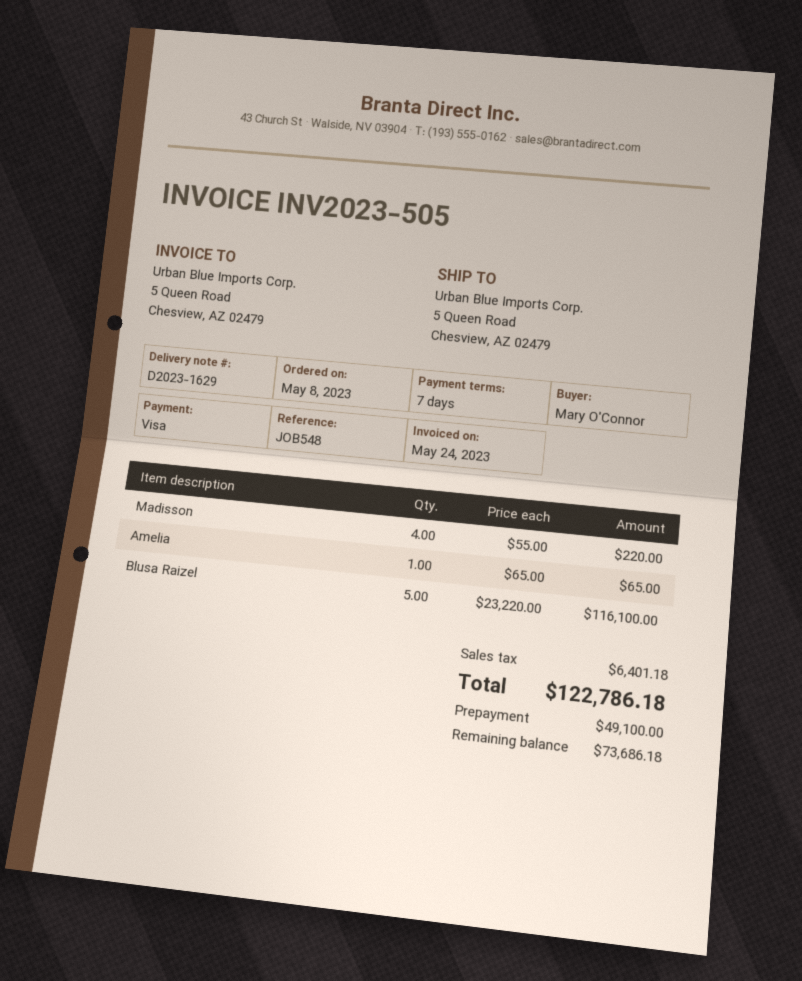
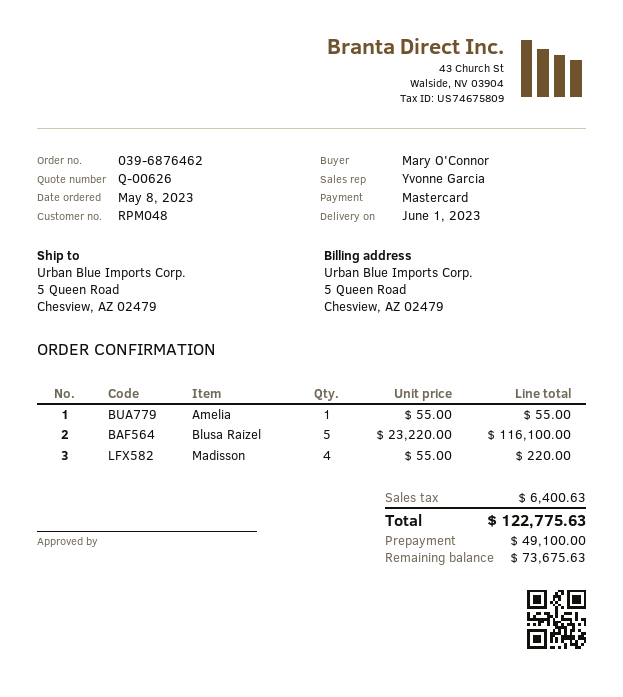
payment method: Visa -> Mastercard
Amelia: 1 x 65.00 = 65.00 -> 1 x 55.00 = 55.00
tax: 6401.18 -> 6400.63
total: 122786.18 -> 122775.63
balance: 73686.18 -> 73675.63

